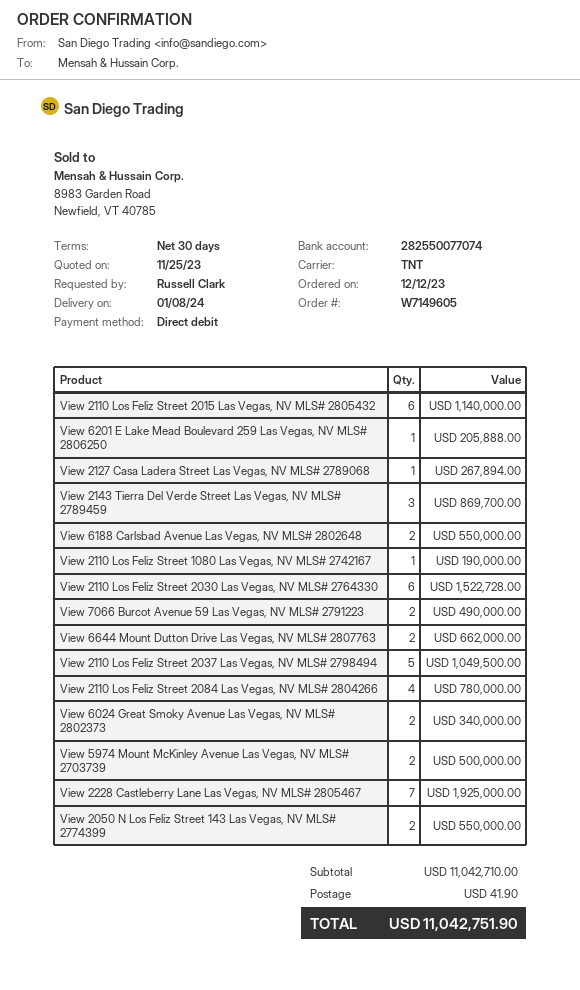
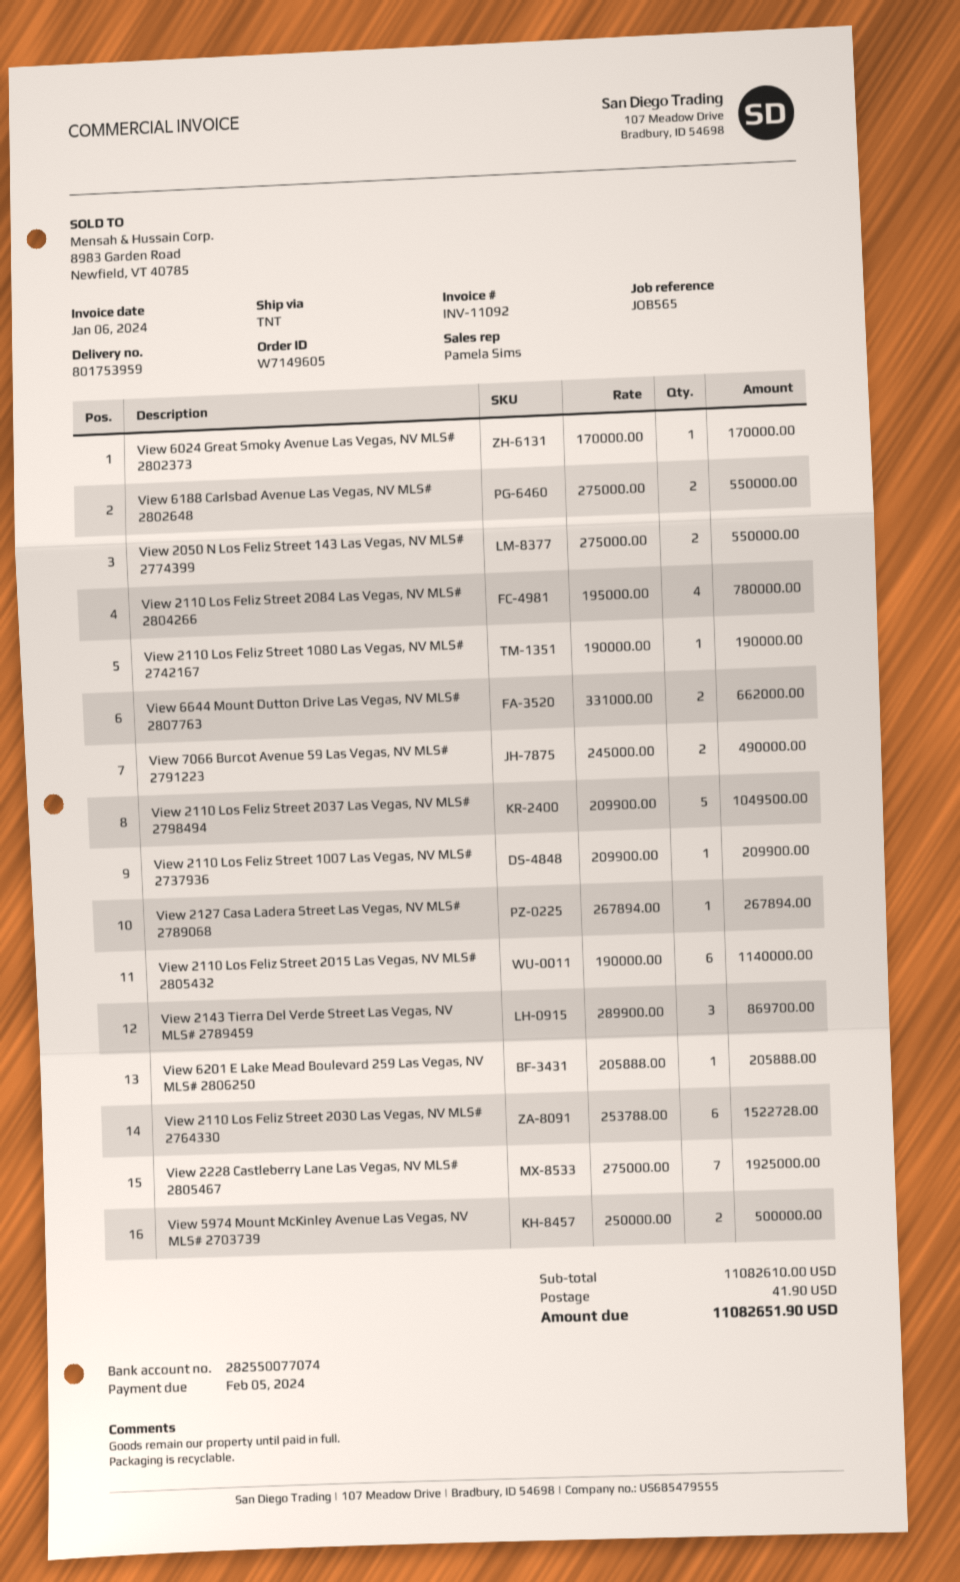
View 6024 Great Smoky Avenue Las Vegas, NV MLS# 2802373: 2 for 340000.00 -> 1 for 170000.00
View 2110 Los Feliz Street 1007 Las Vegas, NV MLS# 2737936: none -> 1 for 209900.00
subtotal: 11042710.00 -> 11082610.00
total: 11042751.90 -> 11082651.90

